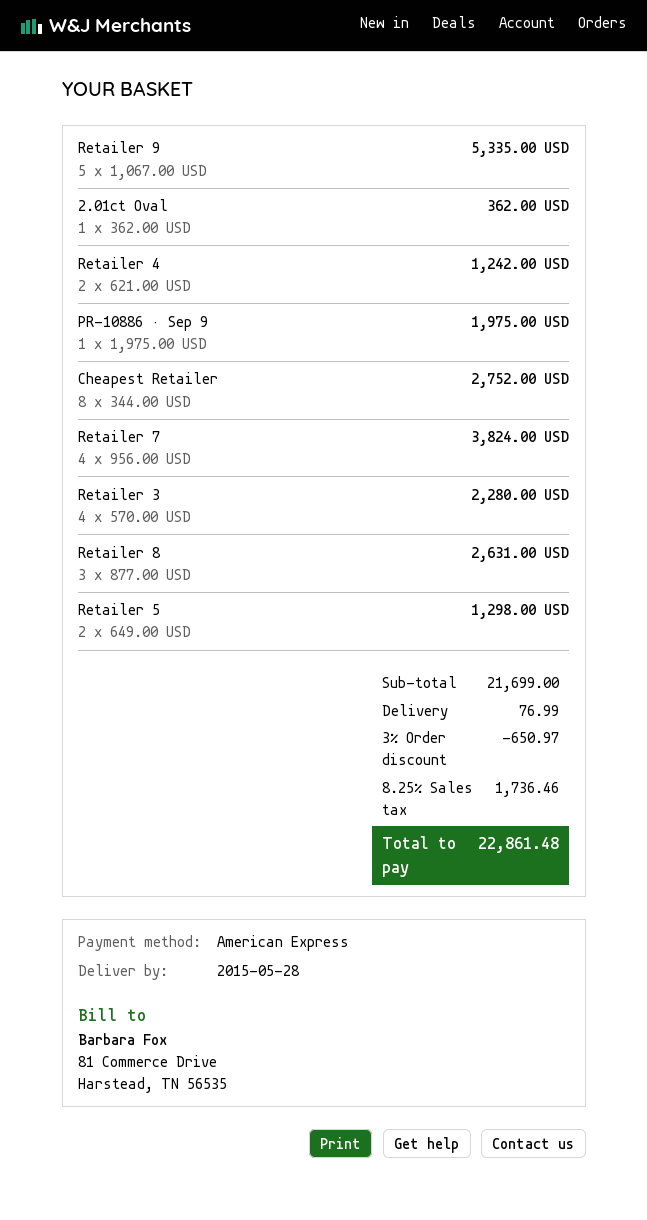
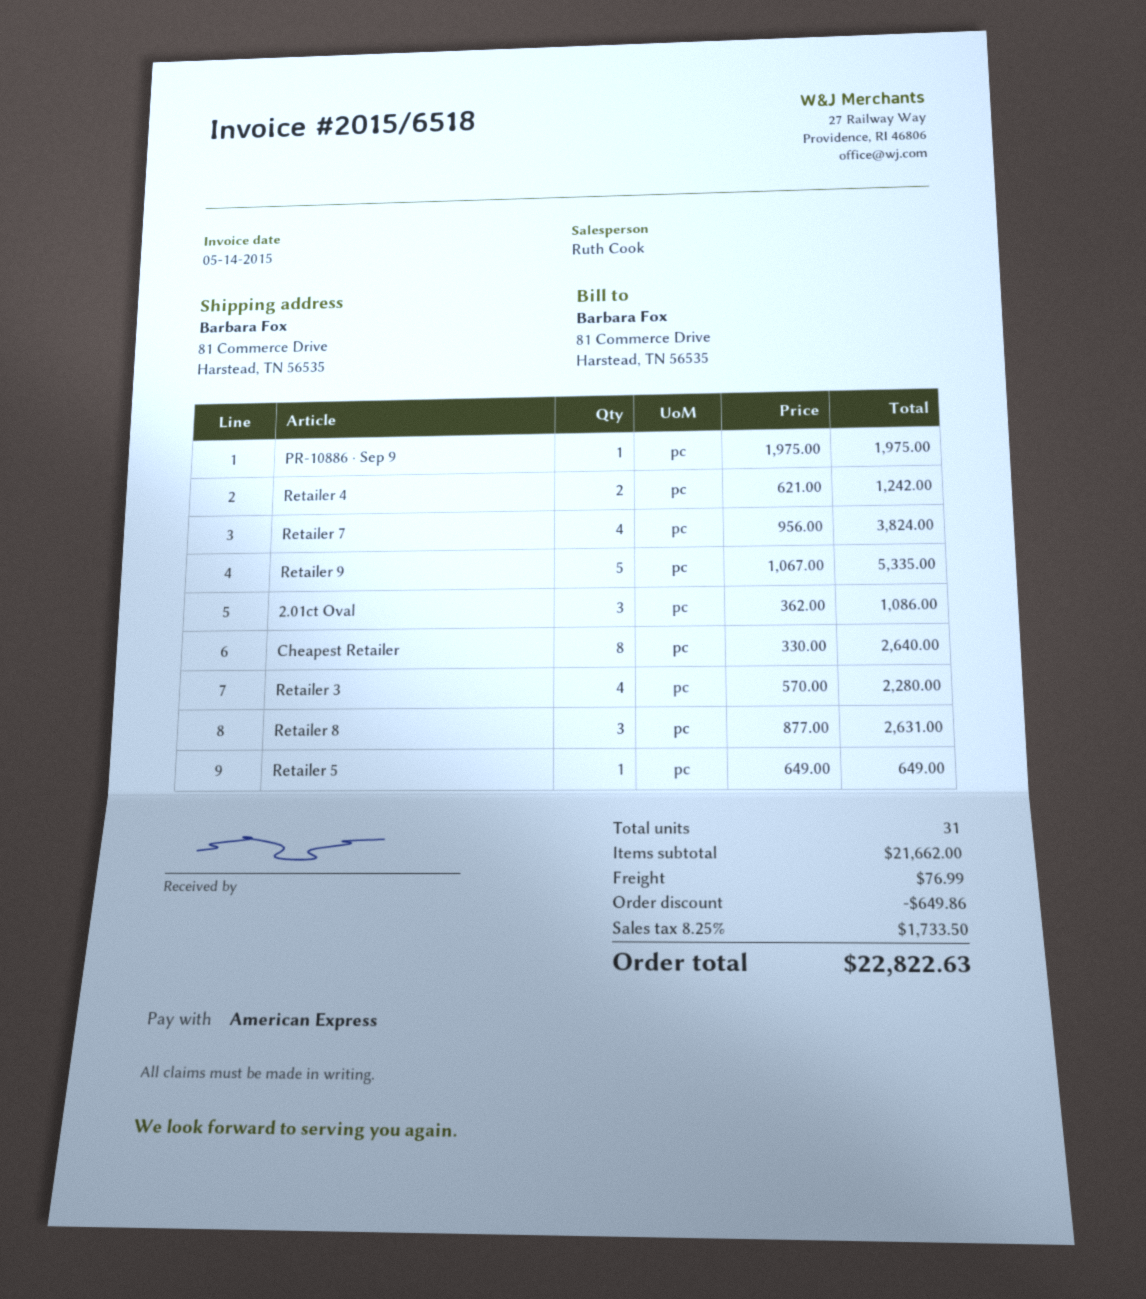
2.01ct Oval: 1 x 362.00 = 362.00 -> 3 x 362.00 = 1086.00
Cheapest Retailer: 8 x 344.00 = 2752.00 -> 8 x 330.00 = 2640.00
Retailer 5: 2 x 649.00 = 1298.00 -> 1 x 649.00 = 649.00
subtotal: 21699.00 -> 21662.00
discount: 650.97 -> 649.86
tax: 8.25% = 1736.46 -> 8.25% = 1733.50
total: 22861.48 -> 22822.63

